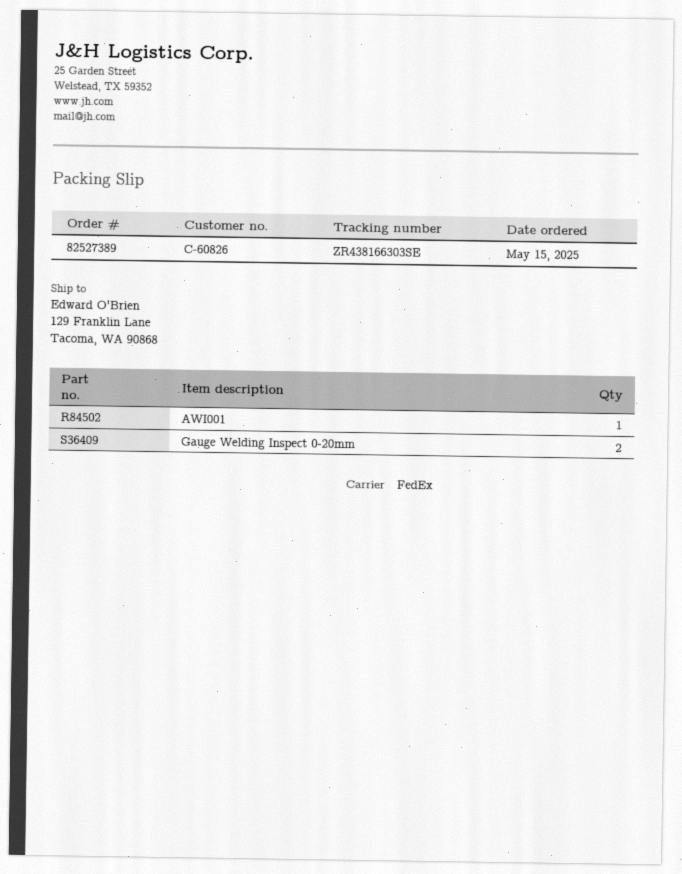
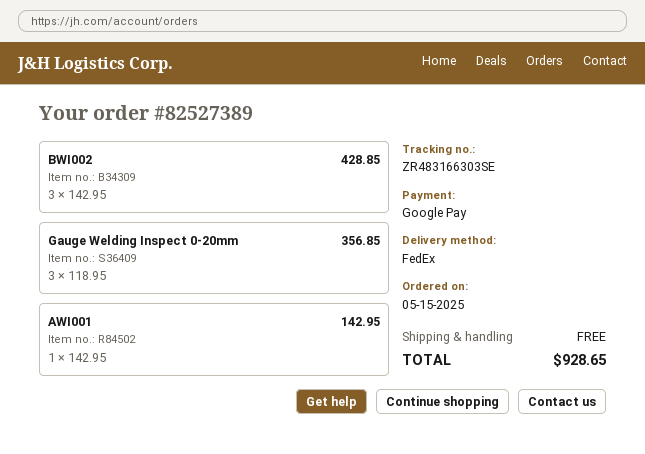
tracking number: ZR438166303SE -> ZR483166303SE
Gauge Welding Inspect 0-20mm: 2 -> 3
BWI002: none -> 3

